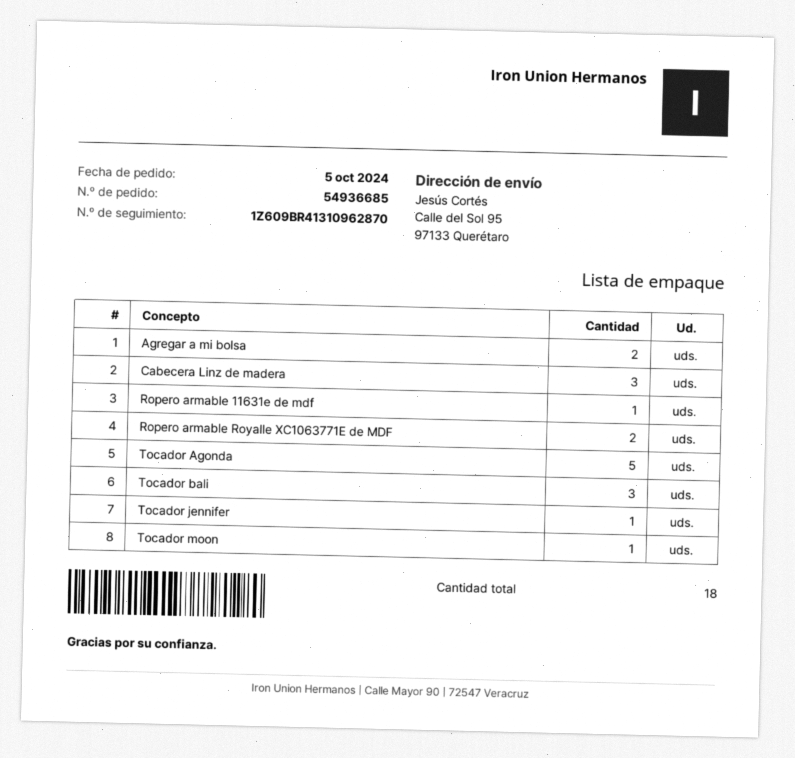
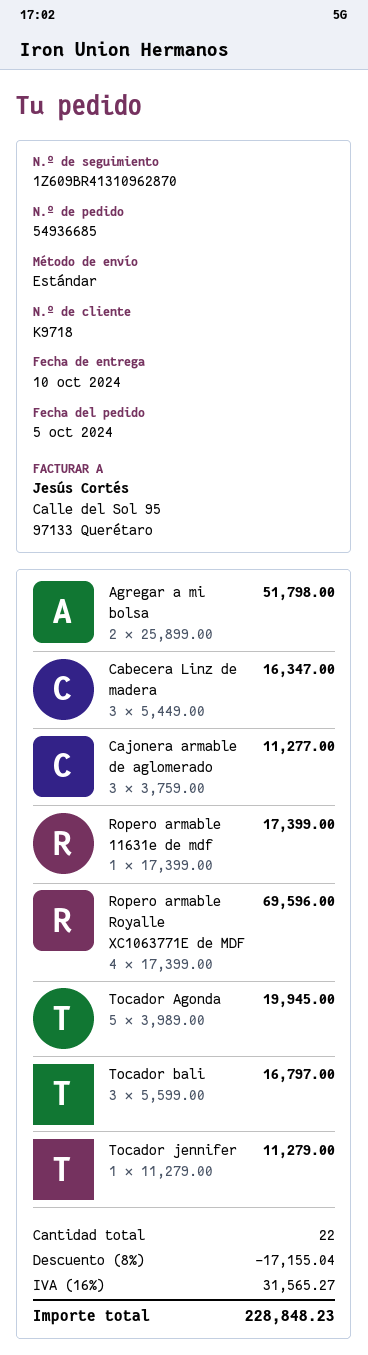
Ropero armable Royalle XC1063771E de MDF: 2 -> 4
Tocador moon: 1 -> none
Cajonera armable de aglomerado: none -> 3
total quantity: 18 -> 22

